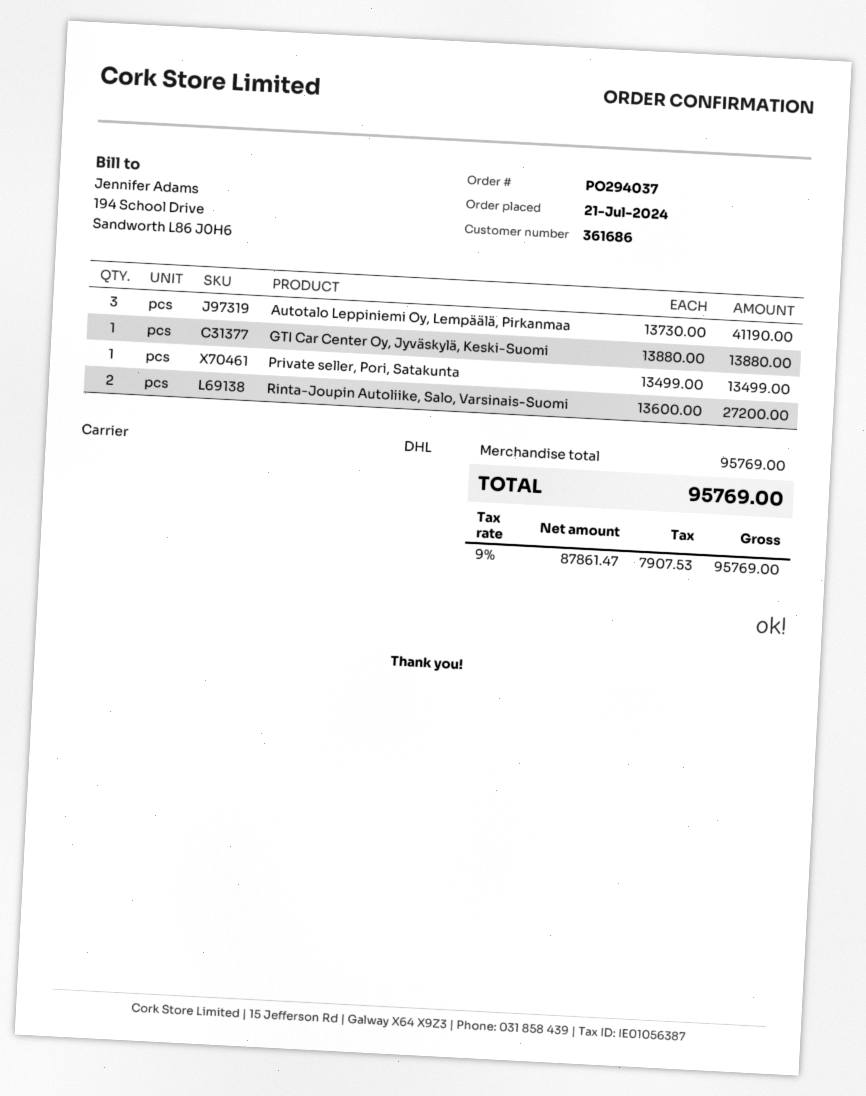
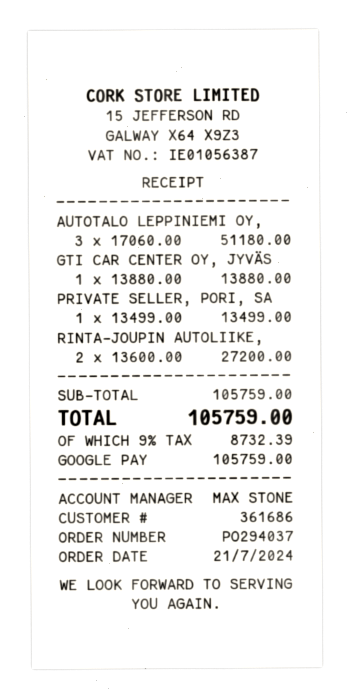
Autotalo Leppiniemi Oy, Lempäälä, Pirkanmaa: 3 x 13730.00 = 41190.00 -> 3 x 17060.00 = 51180.00
subtotal: 95769.00 -> 105759.00
tax: 9% = 7907.53 -> 9% = 8732.39
total: 95769.00 -> 105759.00

